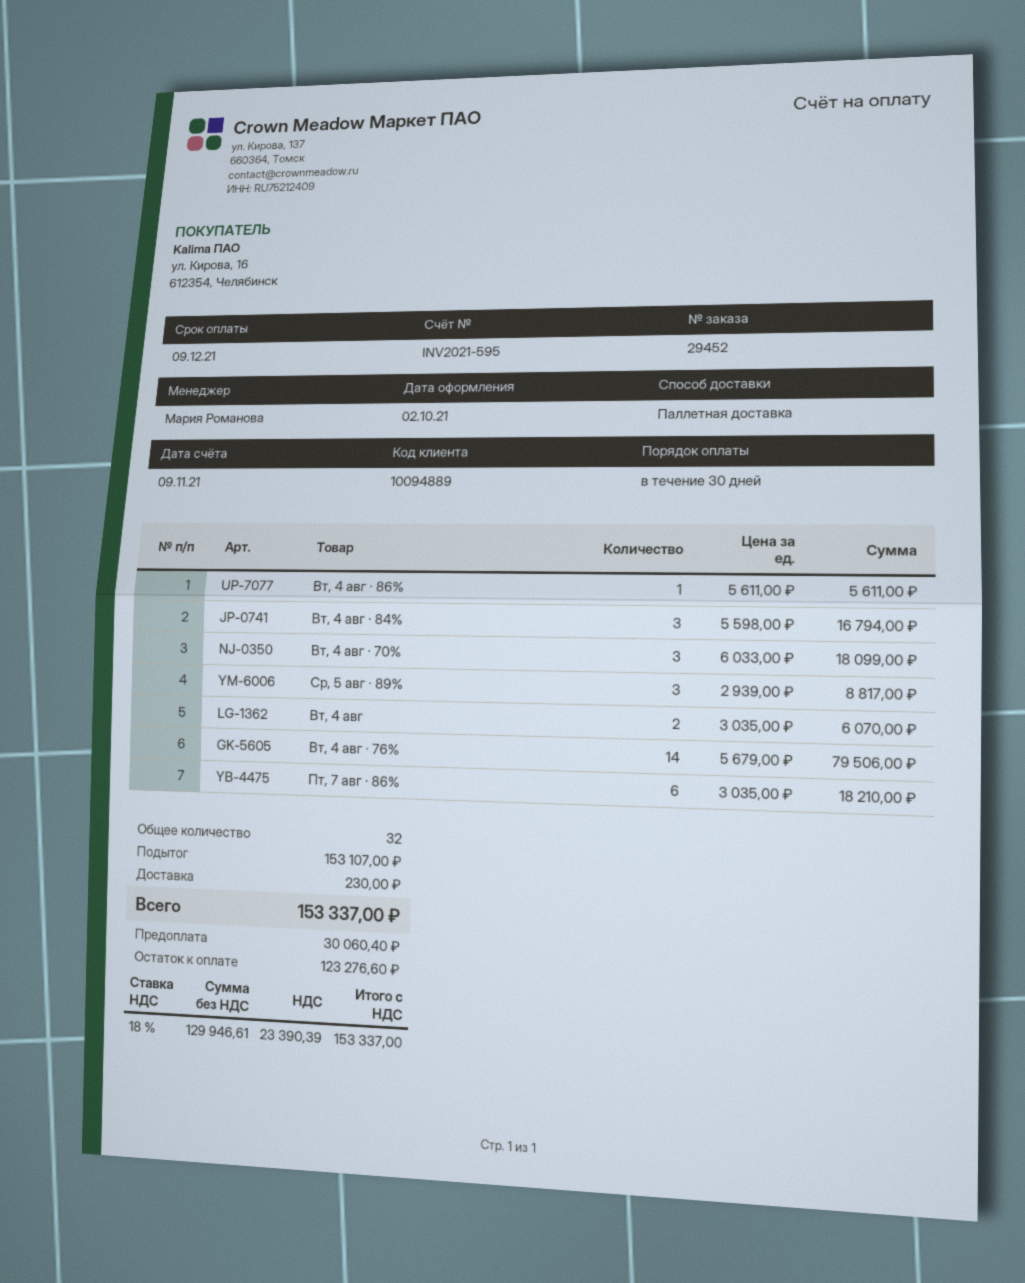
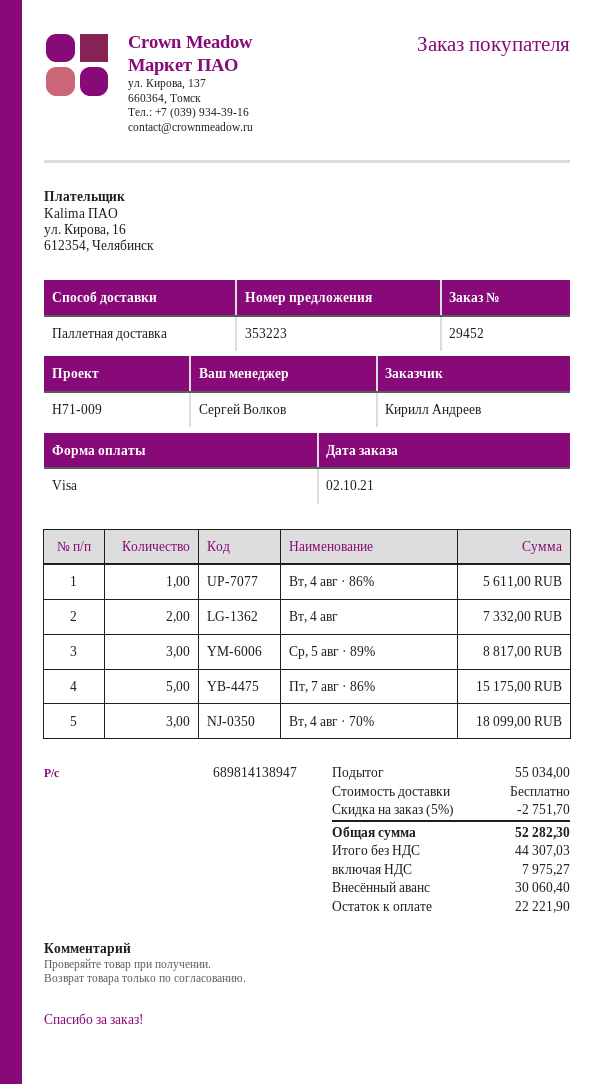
sales rep: Мария Романова -> Сергей Волков
Вт, 4 авг · 84%: 3 for 16794.00 -> none
Вт, 4 авг: 2 for 6070.00 -> 2 for 7332.00
Вт, 4 авг · 76%: 14 for 79506.00 -> none
Пт, 7 авг · 86%: 6 for 18210.00 -> 5 for 15175.00
subtotal: 153107.00 -> 55034.00
discount: none -> 5% = 2751.70
shipping: 230.00 -> 0.00
net: 129946.61 -> 44307.03
tax: 23390.39 -> 7975.27
total: 153337.00 -> 52282.30
balance: 123276.60 -> 22221.90

